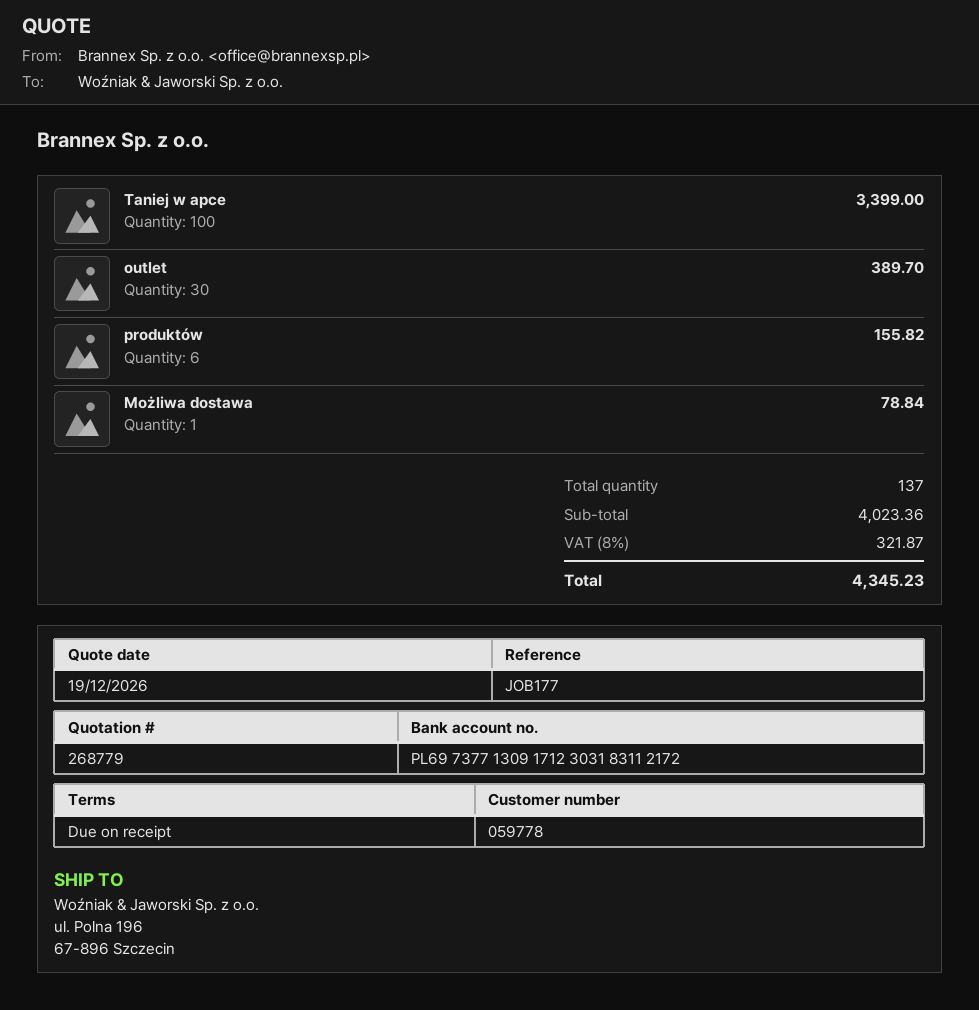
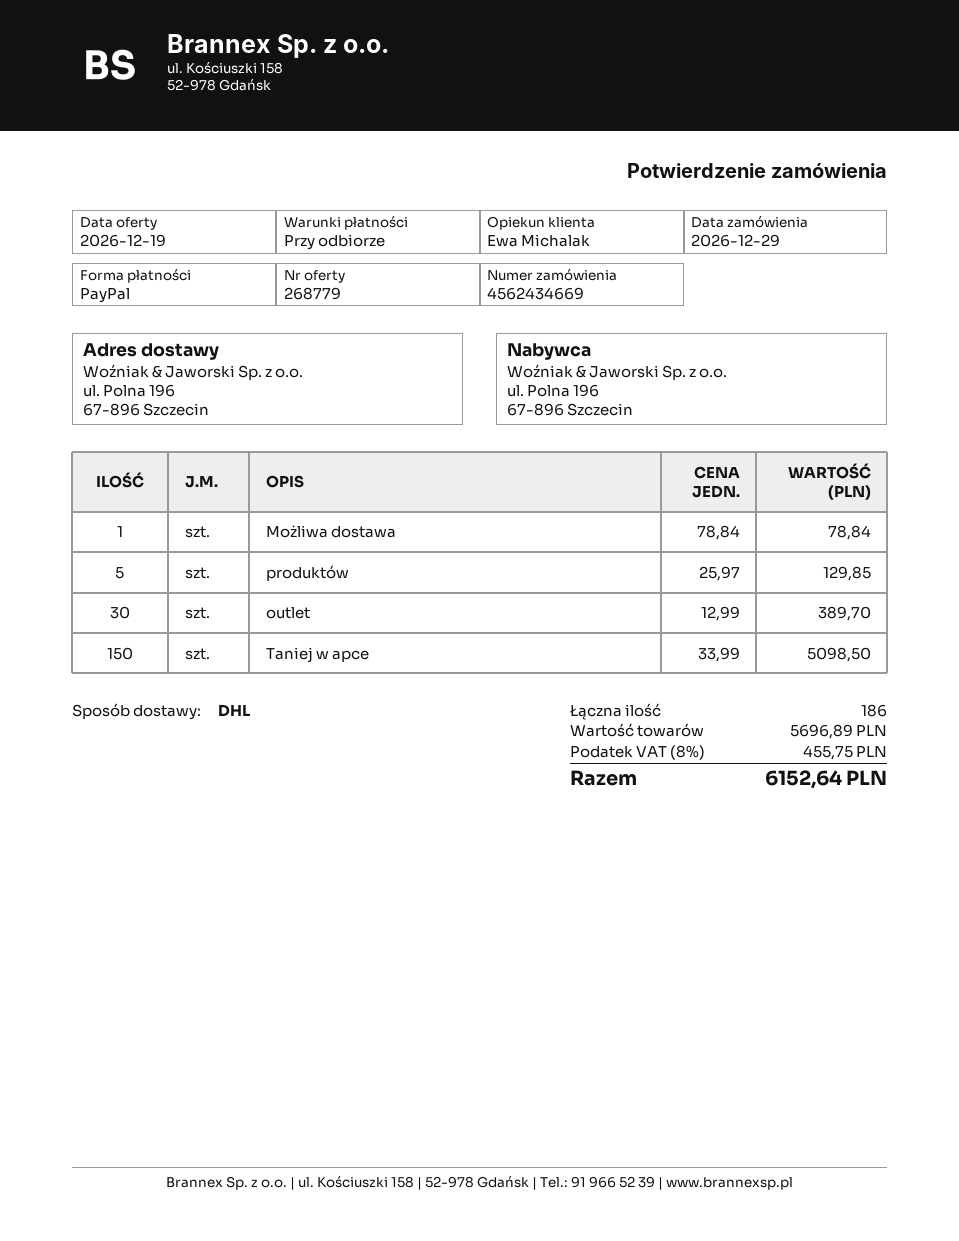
Taniej w apce: 100 for 3399.00 -> 150 for 5098.50
produktów: 6 for 155.82 -> 5 for 129.85
total quantity: 137 -> 186
subtotal: 4023.36 -> 5696.89
tax: 8% = 321.87 -> 8% = 455.75
total: 4345.23 -> 6152.64

